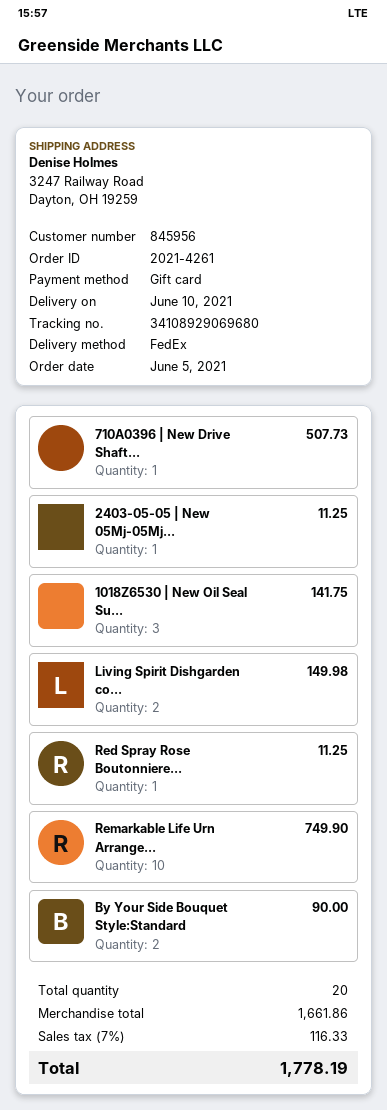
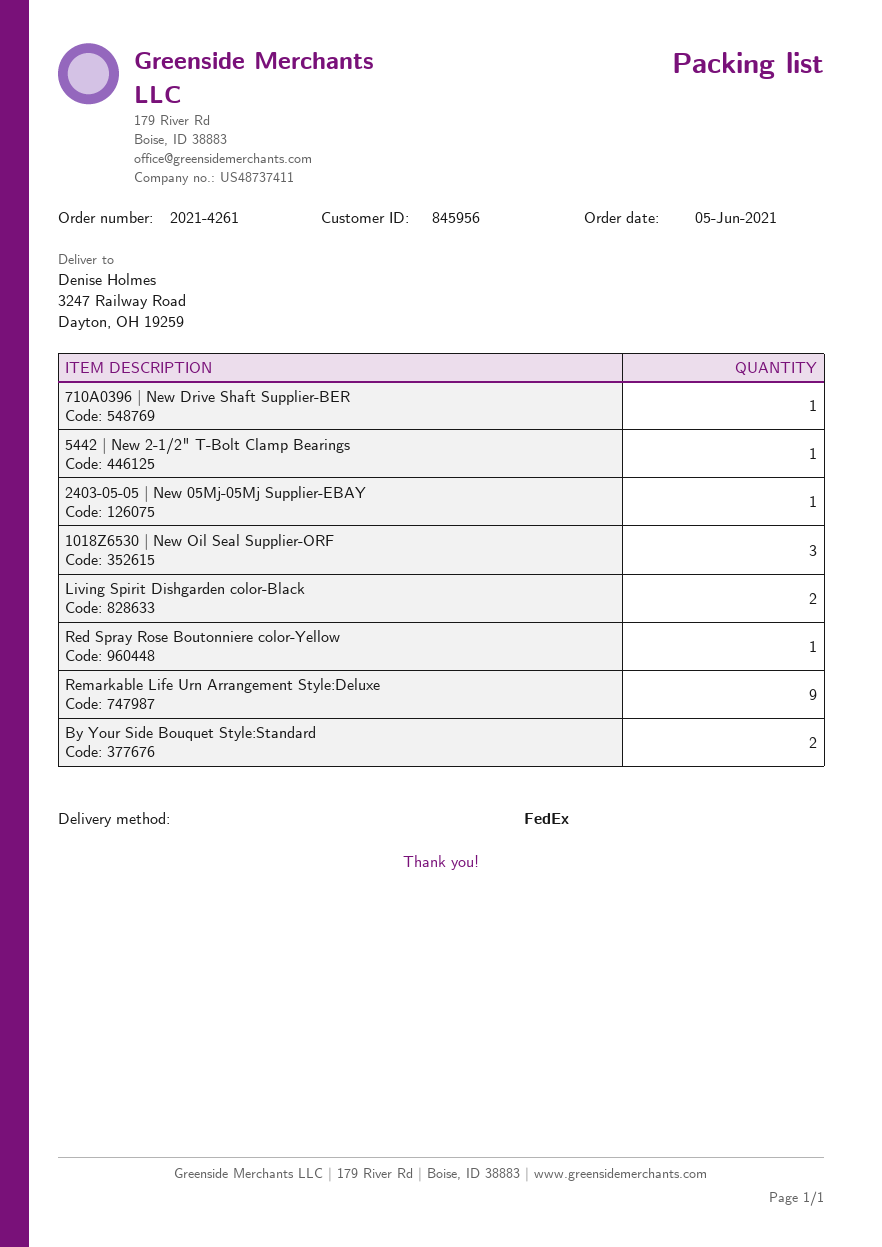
Remarkable Life Urn Arrange...: 10 -> 9
5442 | New 2-1/2" T-Bolt Clamp Bearings: none -> 1

